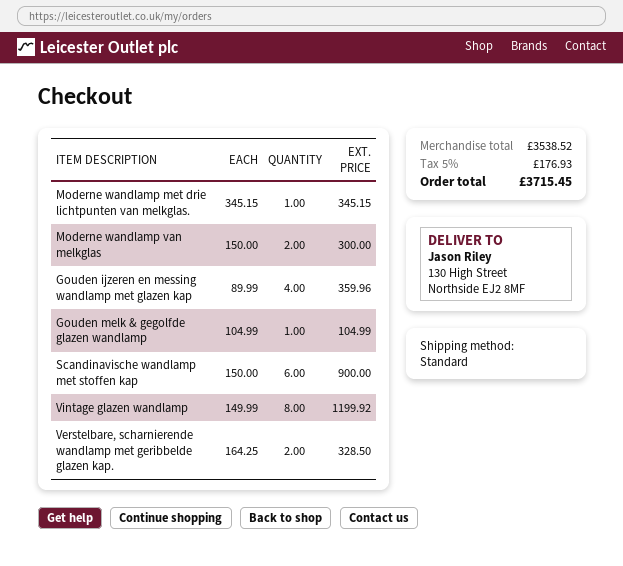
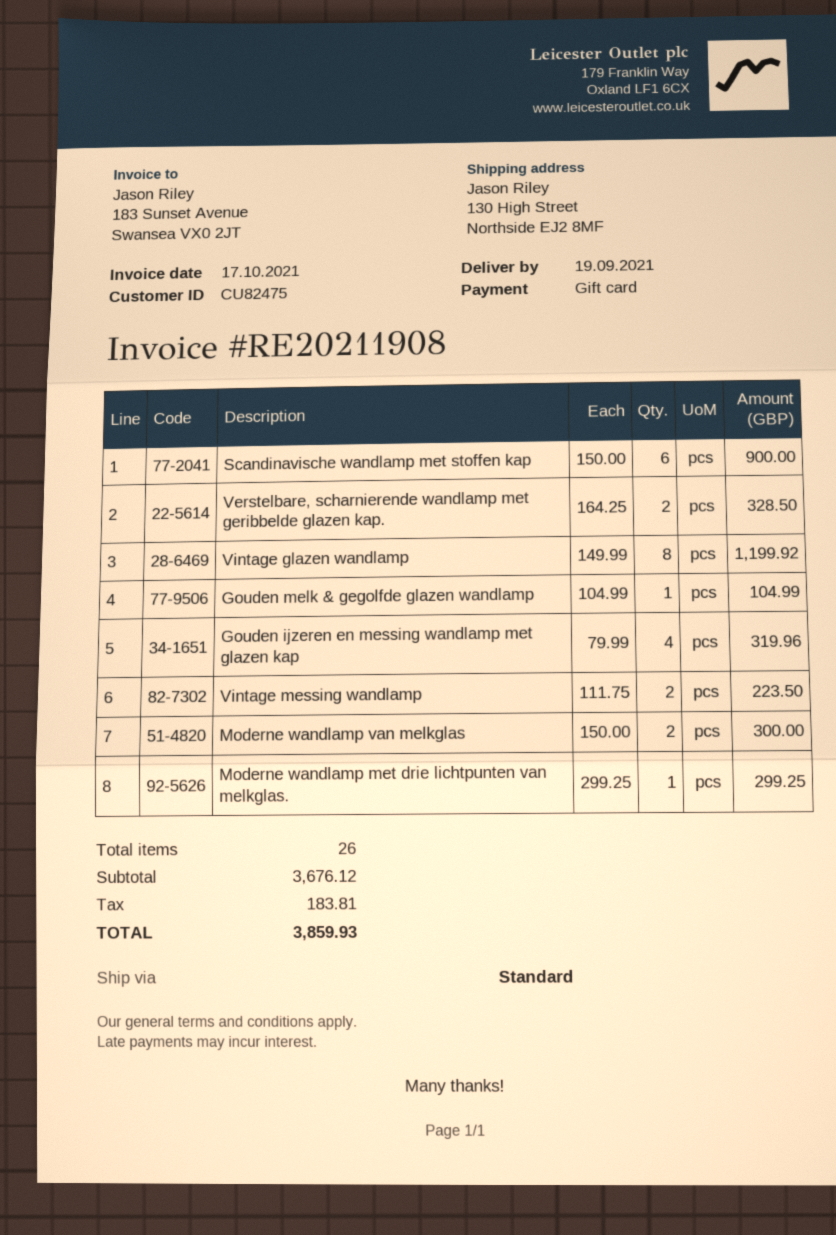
Moderne wandlamp met drie lichtpunten van melkglas.: 1 x 345.15 = 345.15 -> 1 x 299.25 = 299.25
Gouden ijzeren en messing wandlamp met glazen kap: 4 x 89.99 = 359.96 -> 4 x 79.99 = 319.96
Vintage messing wandlamp: none -> 2 x 111.75 = 223.50
subtotal: 3538.52 -> 3676.12
tax: 176.93 -> 183.81
total: 3715.45 -> 3859.93

